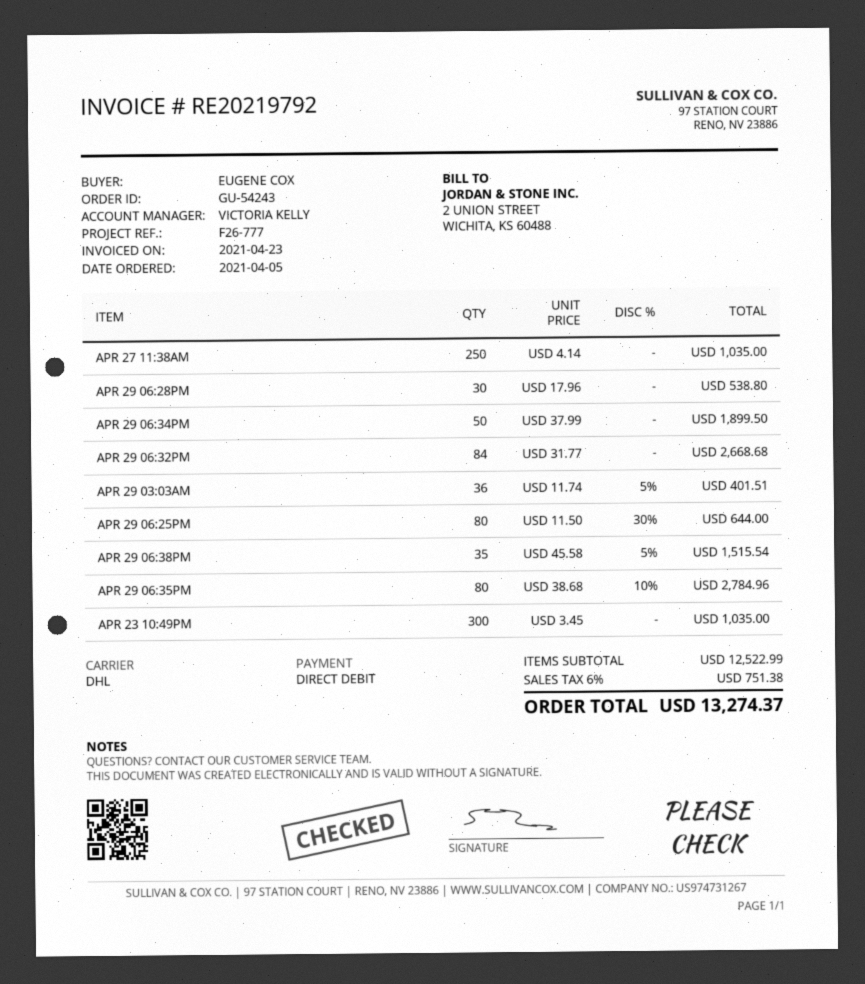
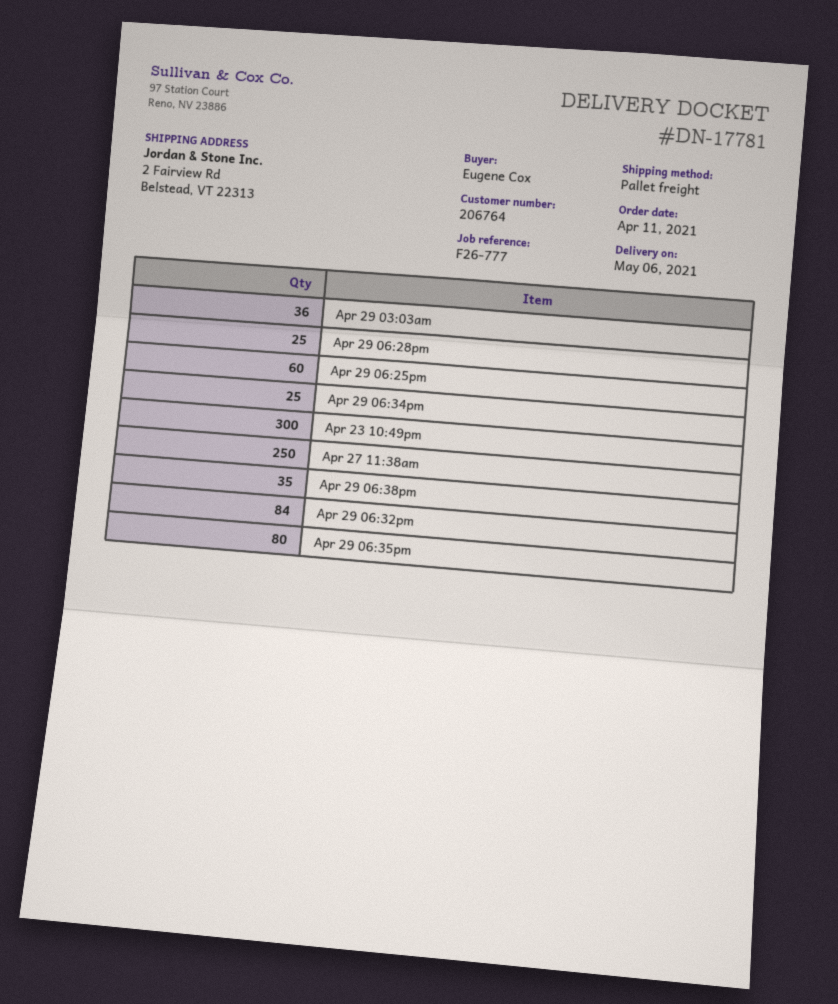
order date: 2021-04-05 -> 2021-04-11
shipping method: DHL -> pallet freight
APR 29 06:28PM: 30 -> 25
APR 29 06:34PM: 50 -> 25
APR 29 06:25PM: 80 -> 60

